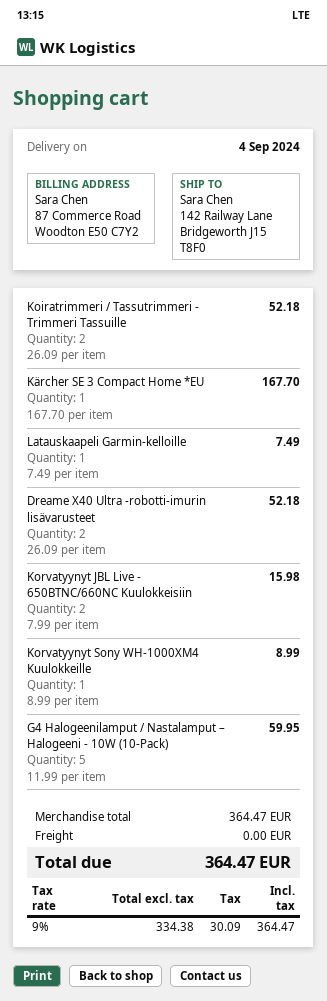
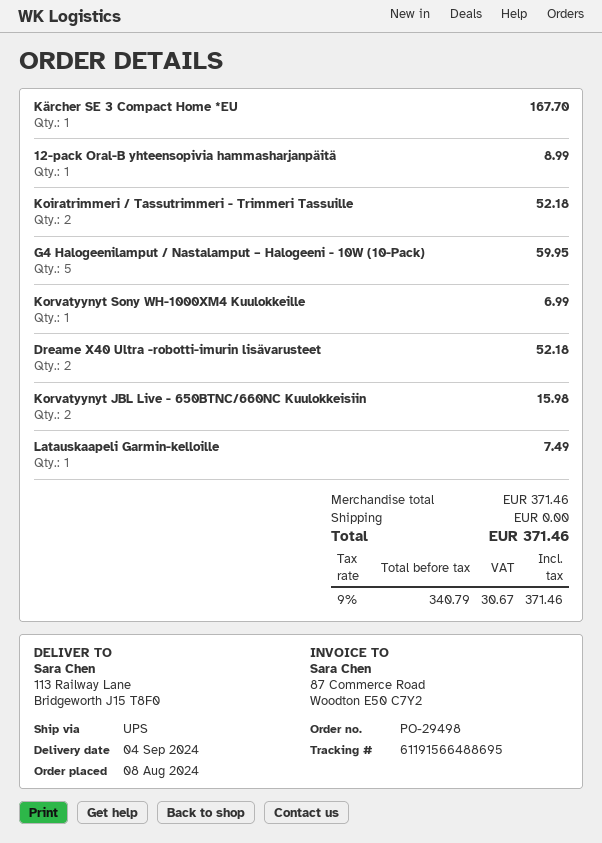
ship to: 142 Railway Lane, Bridgeworth J15 T8F0 -> 113 Railway Lane, Bridgeworth J15 T8F0
Korvatyynyt Sony WH-1000XM4 Kuulokkeille: 1 for 8.99 -> 1 for 6.99
12-pack Oral-B yhteensopivia hammasharjanpäitä: none -> 1 for 8.99
subtotal: 364.47 -> 371.46
net: 334.38 -> 340.79
tax: 9% = 30.09 -> 9% = 30.67
total: 364.47 -> 371.46

